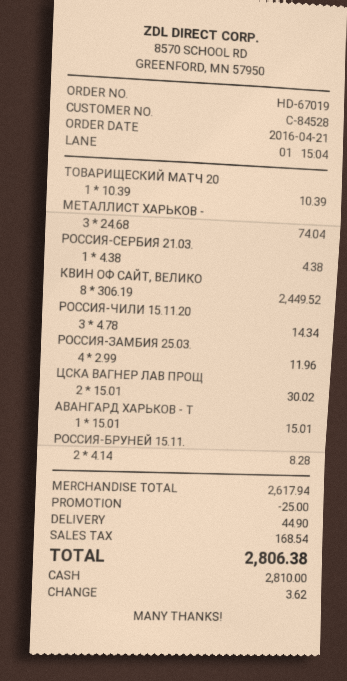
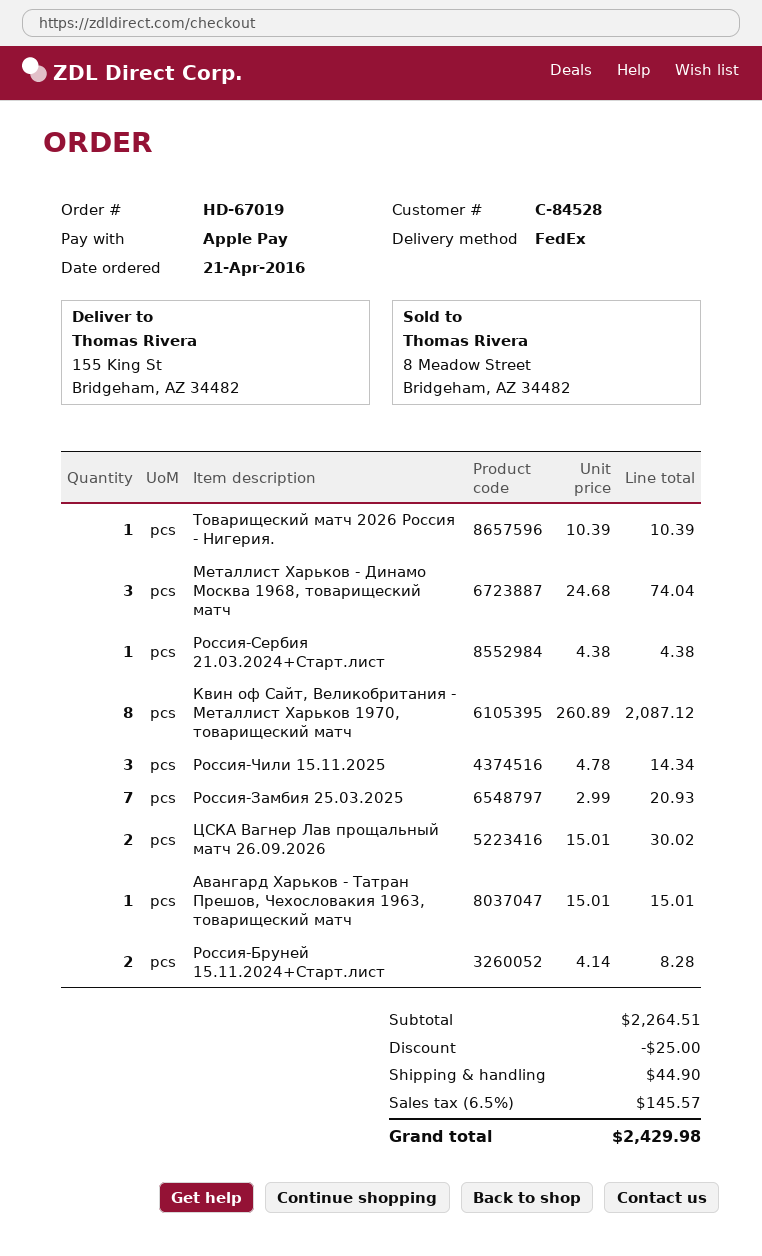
payment method: cash -> Apple Pay
КВИН ОФ САЙТ, ВЕЛИКО: 8 x 306.19 = 2449.52 -> 8 x 260.89 = 2087.12
РОССИЯ-ЗАМБИЯ 25.03.: 4 x 2.99 = 11.96 -> 7 x 2.99 = 20.93
subtotal: 2617.94 -> 2264.51
tax: 168.54 -> 145.57
total: 2806.38 -> 2429.98

